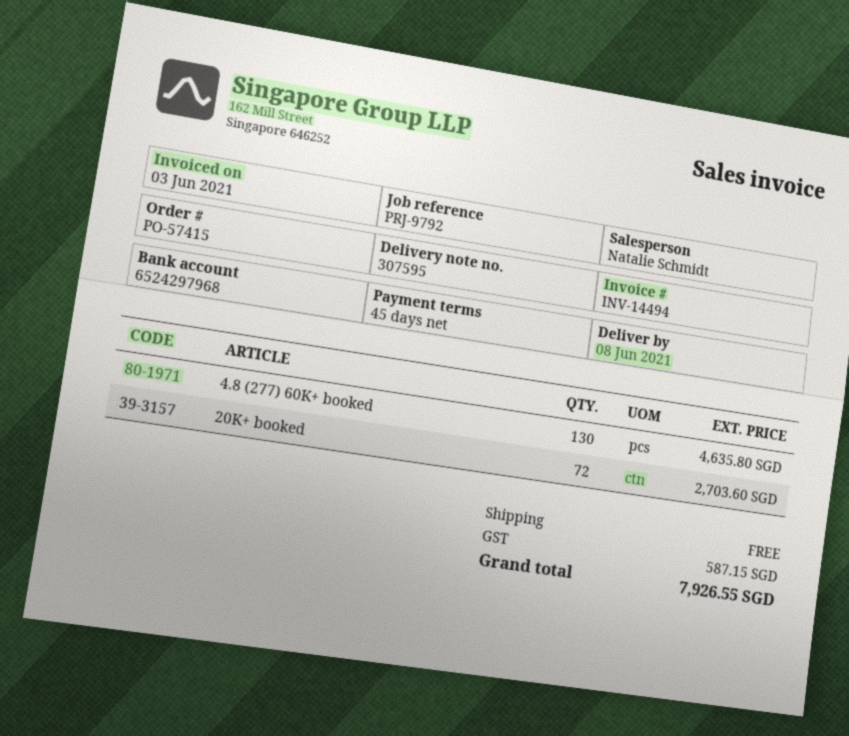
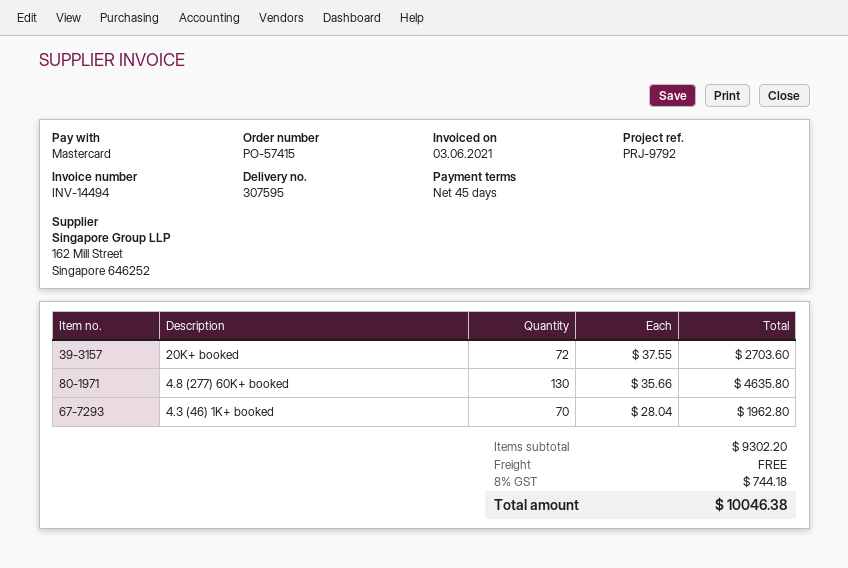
4.3 (46) 1K+ booked: none -> 70 for 1962.80
tax: 587.15 -> 744.18
total: 7926.55 -> 10046.38

